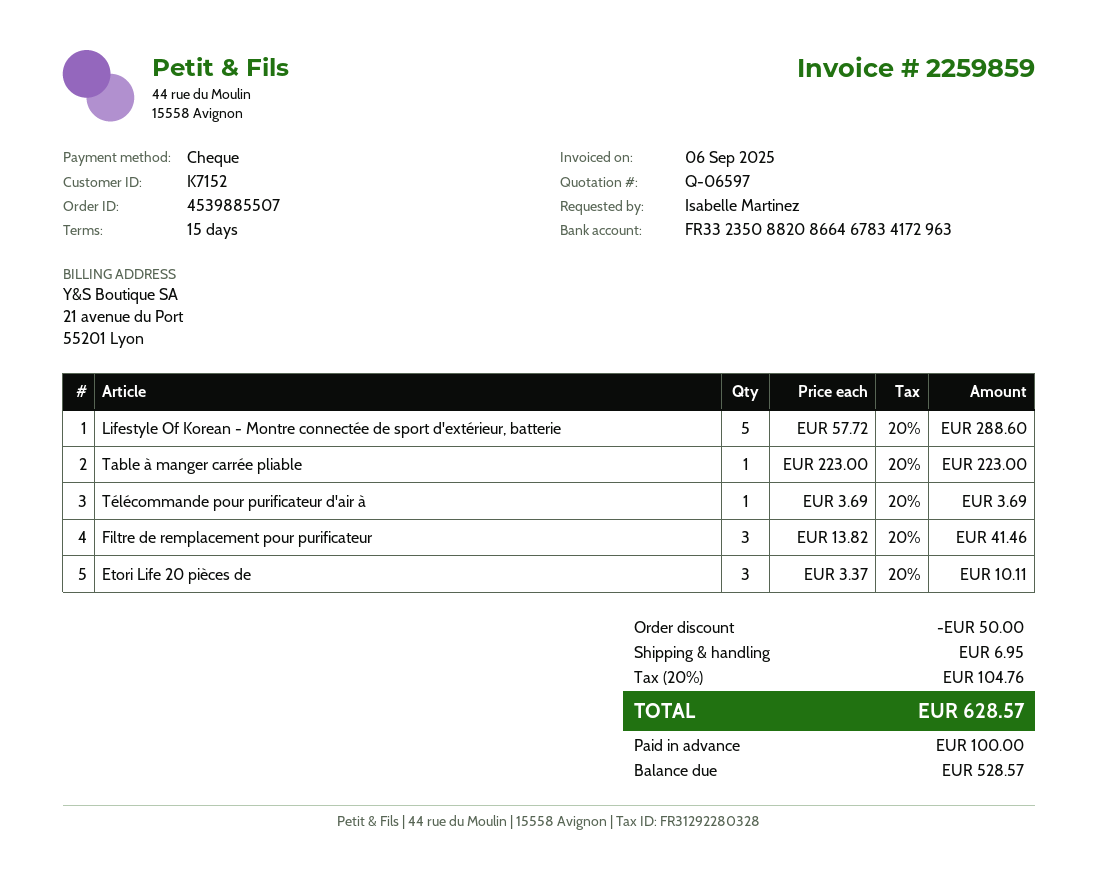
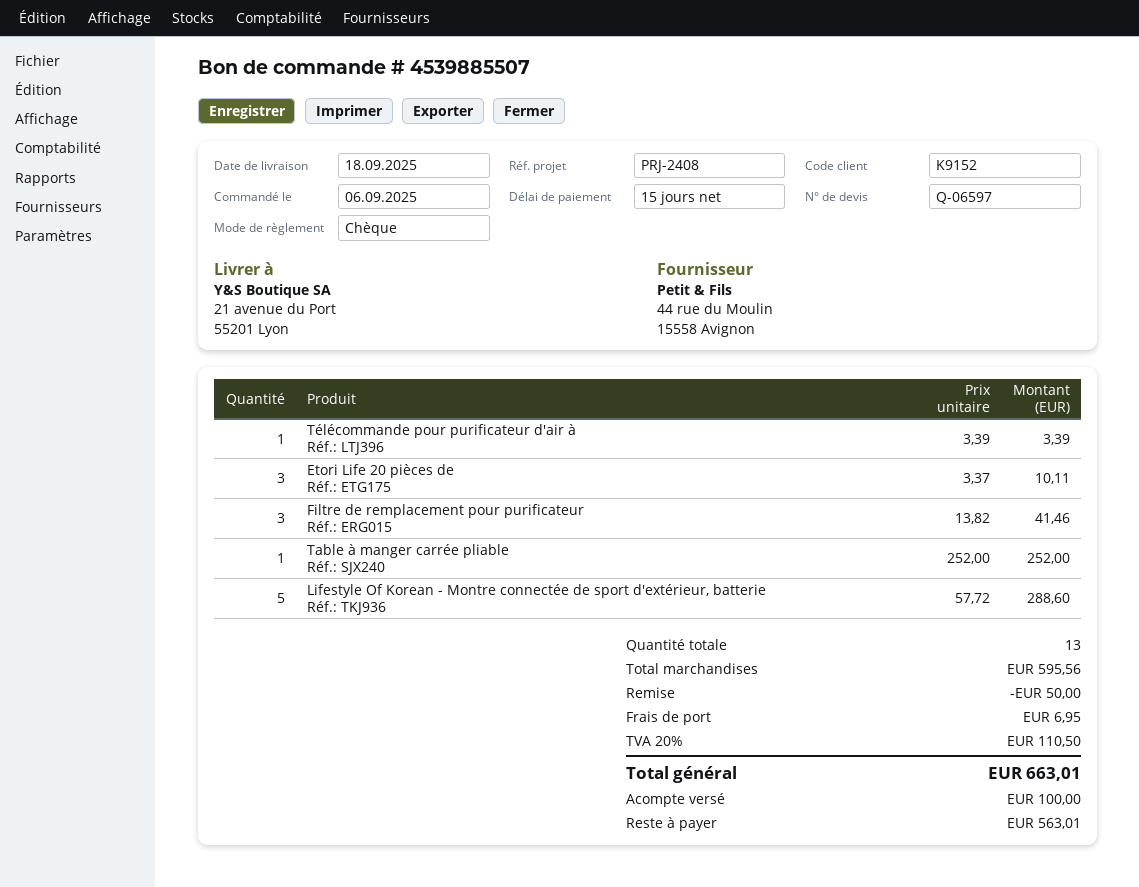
customer number: K7152 -> K9152
Table à manger carrée pliable: 1 x 223.00 = 223.00 -> 1 x 252.00 = 252.00
Télécommande pour purificateur d'air à: 1 x 3.69 = 3.69 -> 1 x 3.39 = 3.39
tax: 20% = 104.76 -> 20% = 110.50
total: 628.57 -> 663.01
balance: 528.57 -> 563.01

